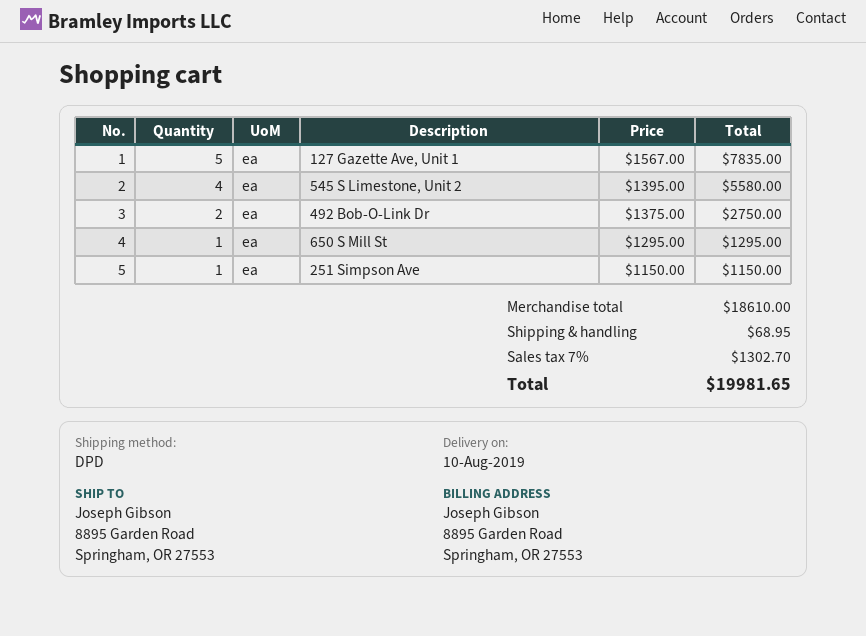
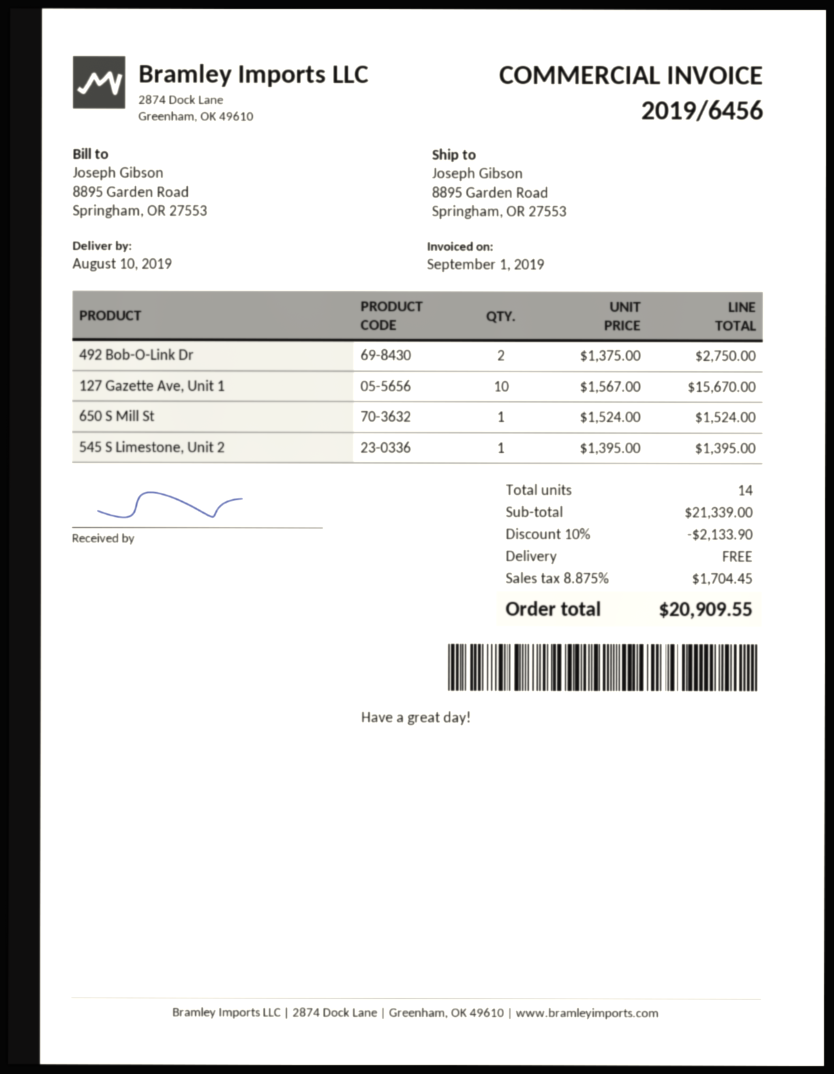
127 Gazette Ave, Unit 1: 5 x 1567.00 = 7835.00 -> 10 x 1567.00 = 15670.00
545 S Limestone, Unit 2: 4 x 1395.00 = 5580.00 -> 1 x 1395.00 = 1395.00
650 S Mill St: 1 x 1295.00 = 1295.00 -> 1 x 1524.00 = 1524.00
251 Simpson Ave: 1 x 1150.00 = 1150.00 -> none
subtotal: 18610.00 -> 21339.00
discount: none -> 10% = 2133.90
shipping: 68.95 -> 0.00
tax: 7% = 1302.70 -> 8.875% = 1704.45
total: 19981.65 -> 20909.55

